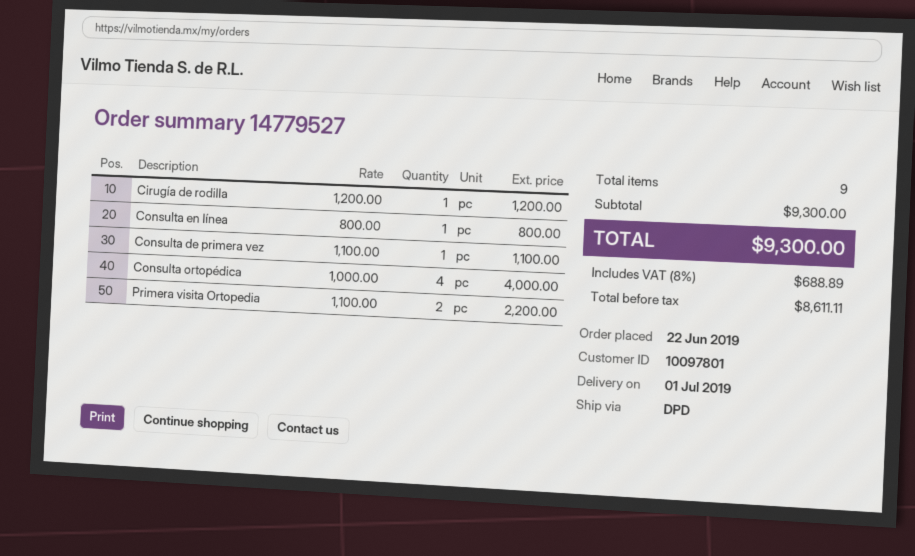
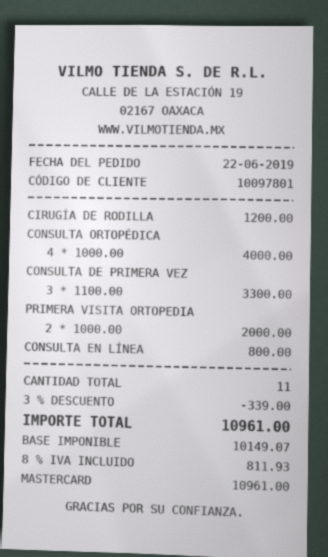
Consulta de primera vez: 1 x 1100.00 = 1100.00 -> 3 x 1100.00 = 3300.00
Primera visita Ortopedia: 2 x 1100.00 = 2200.00 -> 2 x 1000.00 = 2000.00
total quantity: 9 -> 11
discount: none -> 3% = 339.00
net: 8611.11 -> 10149.07
tax: 8% = 688.89 -> 8% = 811.93
total: 9300.00 -> 10961.00

